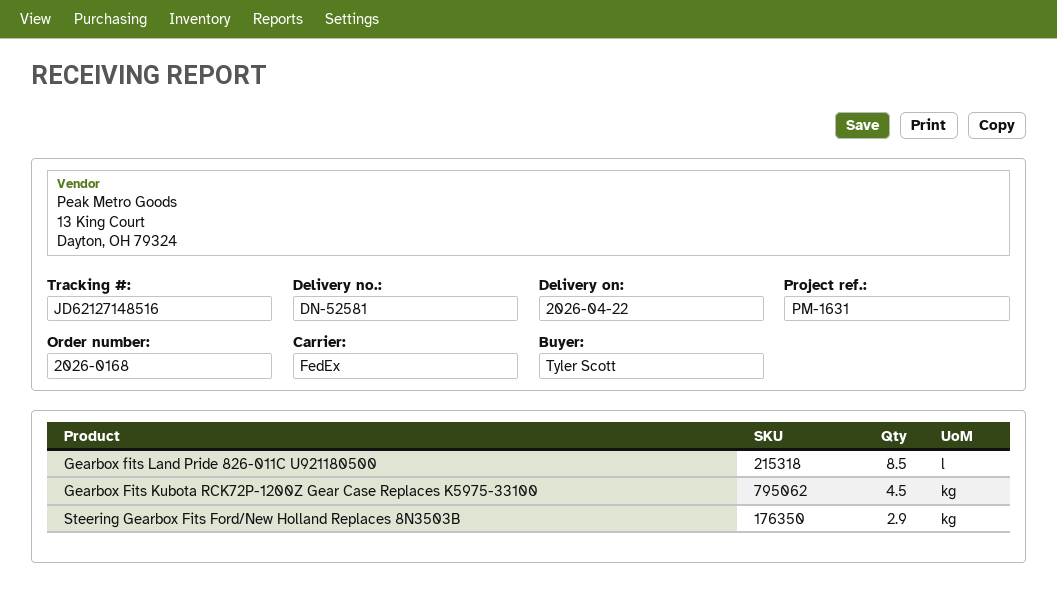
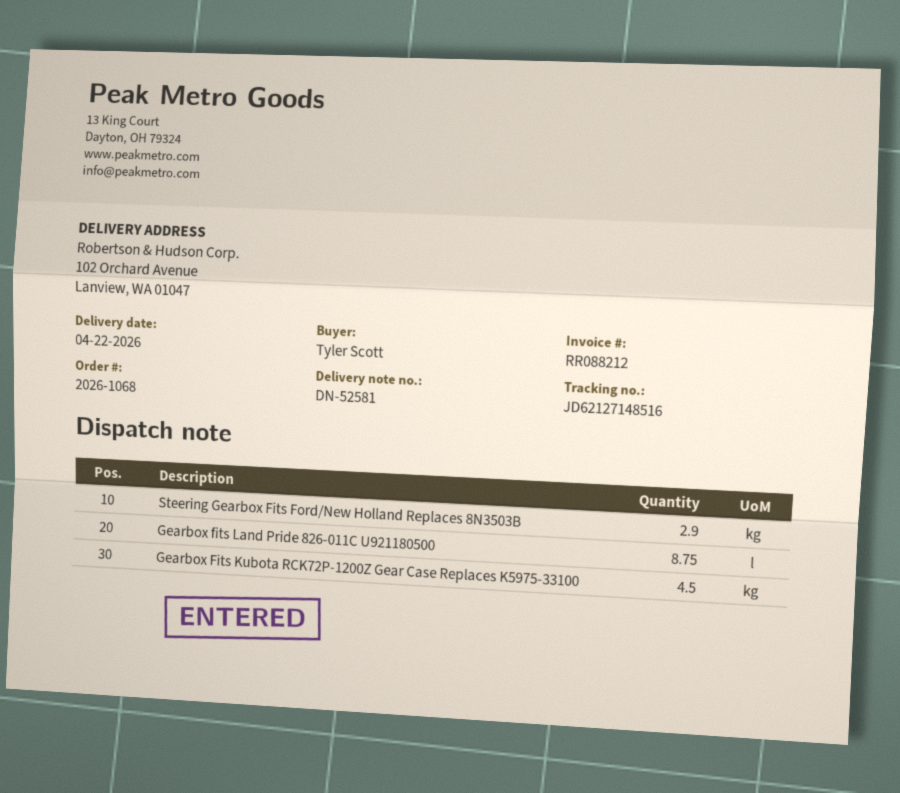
order number: 2026-0168 -> 2026-1068
Gearbox fits Land Pride 826-011C U921180500: 8.5 -> 8.75

